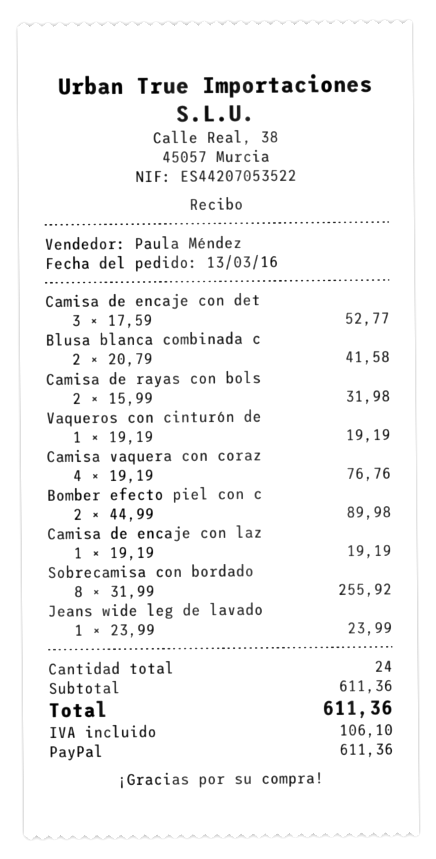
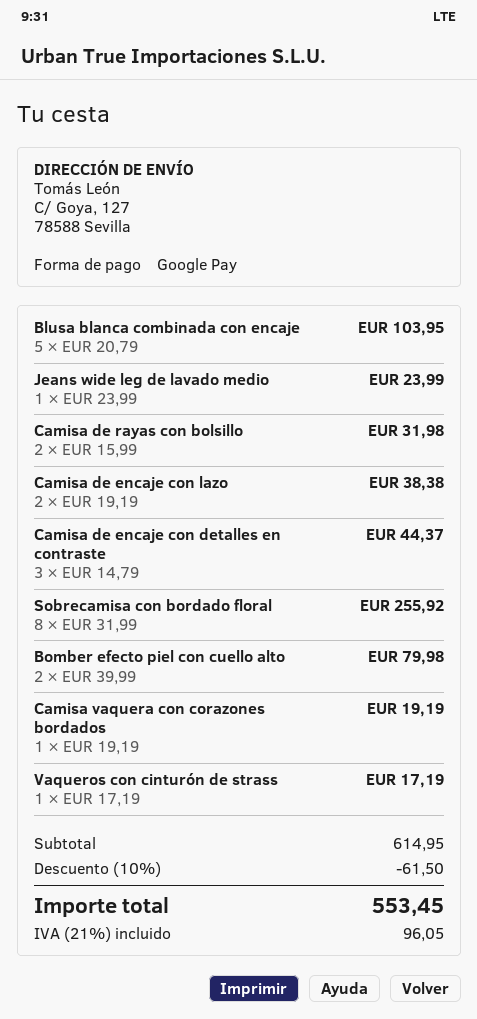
payment method: PayPal -> Google Pay
Camisa de encaje con det: 3 x 17.59 = 52.77 -> 3 x 14.79 = 44.37
Blusa blanca combinada c: 2 x 20.79 = 41.58 -> 5 x 20.79 = 103.95
Vaqueros con cinturón de: 1 x 19.19 = 19.19 -> 1 x 17.19 = 17.19
Camisa vaquera con coraz: 4 x 19.19 = 76.76 -> 1 x 19.19 = 19.19
Bomber efecto piel con c: 2 x 44.99 = 89.98 -> 2 x 39.99 = 79.98
Camisa de encaje con laz: 1 x 19.19 = 19.19 -> 2 x 19.19 = 38.38
subtotal: 611.36 -> 614.95
discount: none -> 10% = 61.50
tax: 106.10 -> 96.05
total: 611.36 -> 553.45

